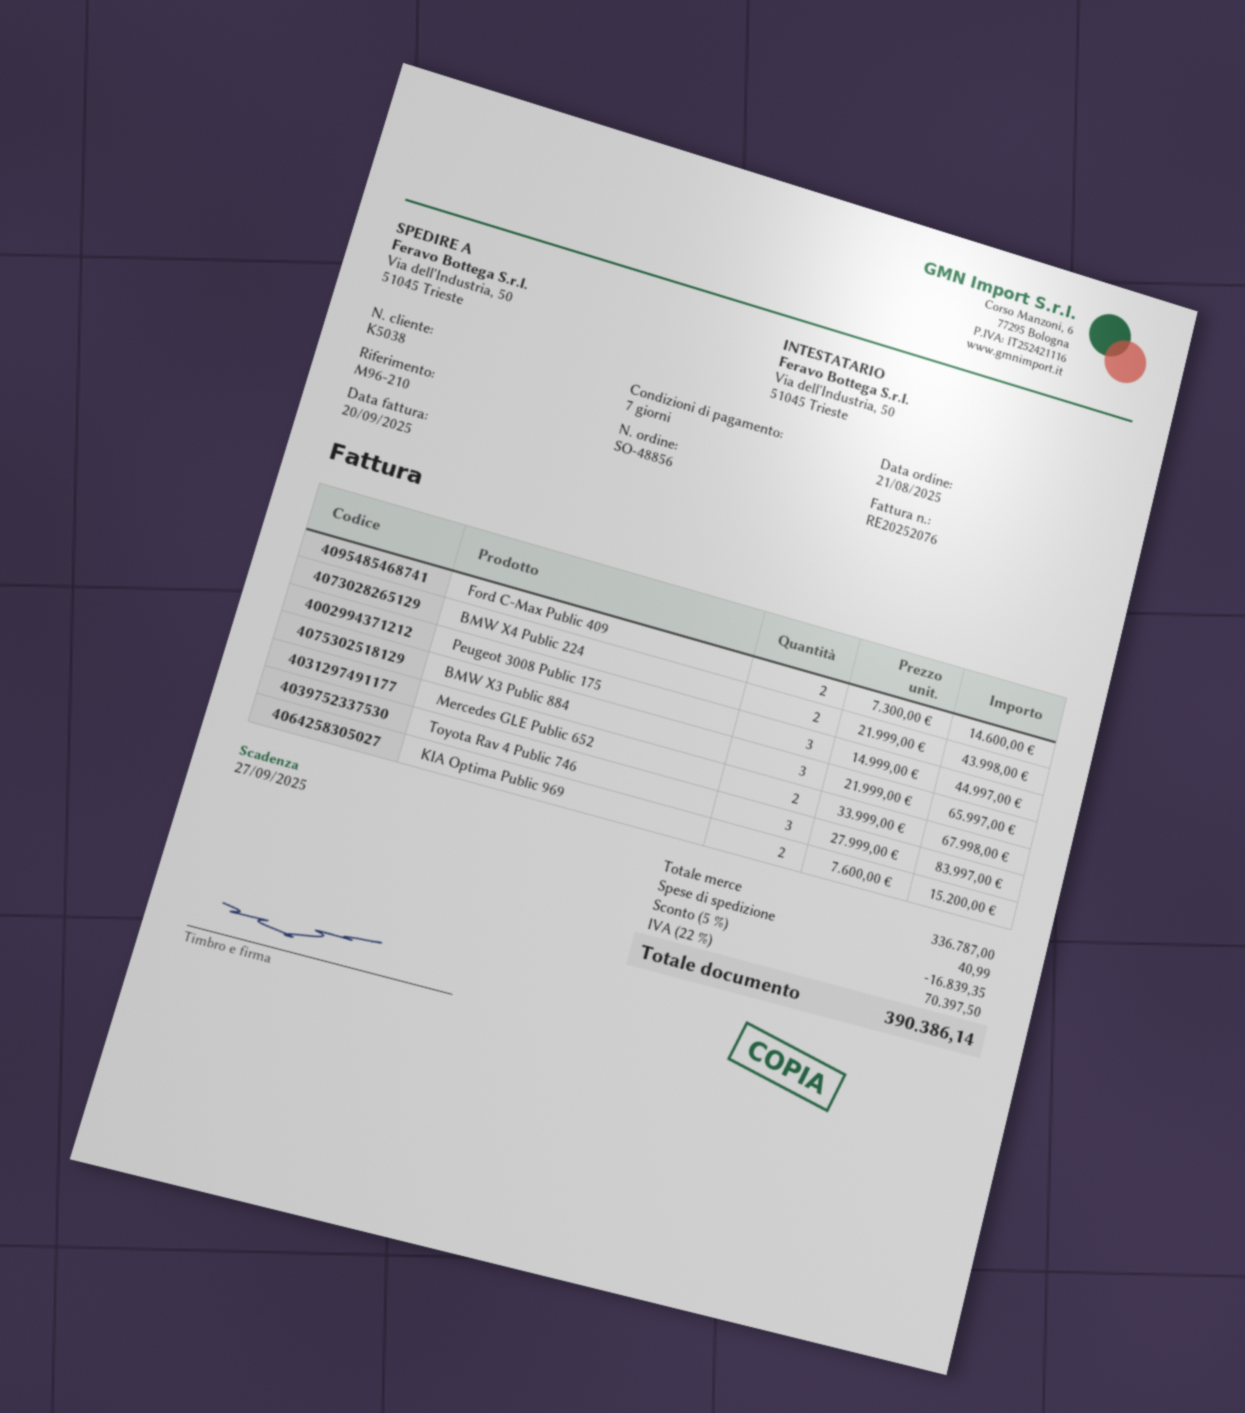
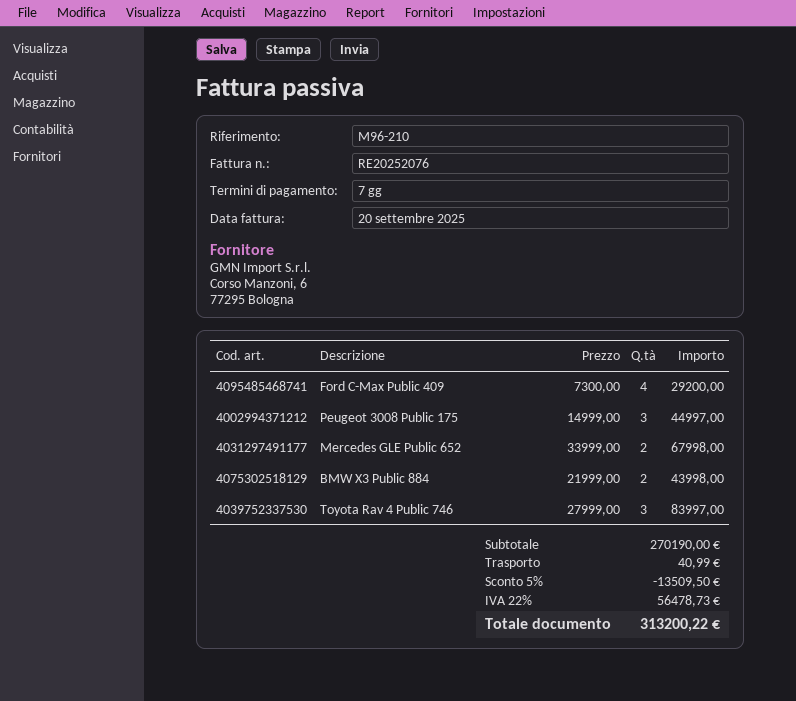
Ford C-Max Public 409: 2 x 7300.00 = 14600.00 -> 4 x 7300.00 = 29200.00
BMW X4 Public 224: 2 x 21999.00 = 43998.00 -> none
BMW X3 Public 884: 3 x 21999.00 = 65997.00 -> 2 x 21999.00 = 43998.00
KIA Optima Public 969: 2 x 7600.00 = 15200.00 -> none
subtotal: 336787.00 -> 270190.00
discount: 5% = 16839.35 -> 5% = 13509.50
tax: 22% = 70397.50 -> 22% = 56478.73
total: 390386.14 -> 313200.22

